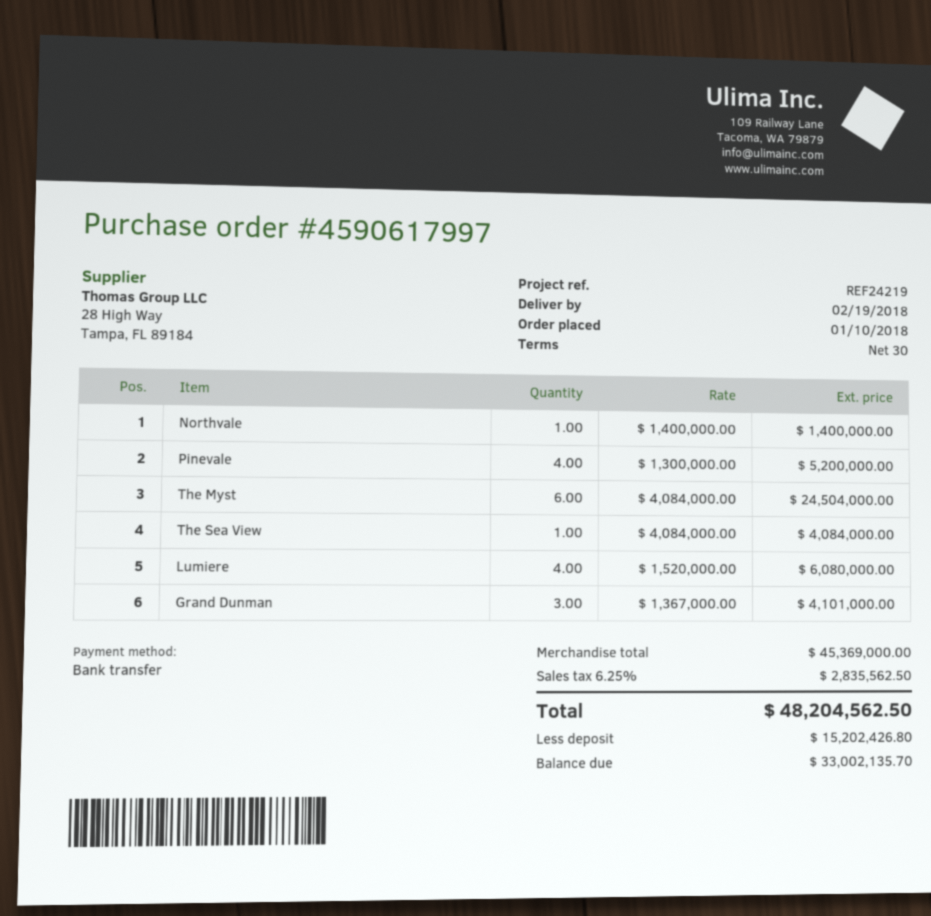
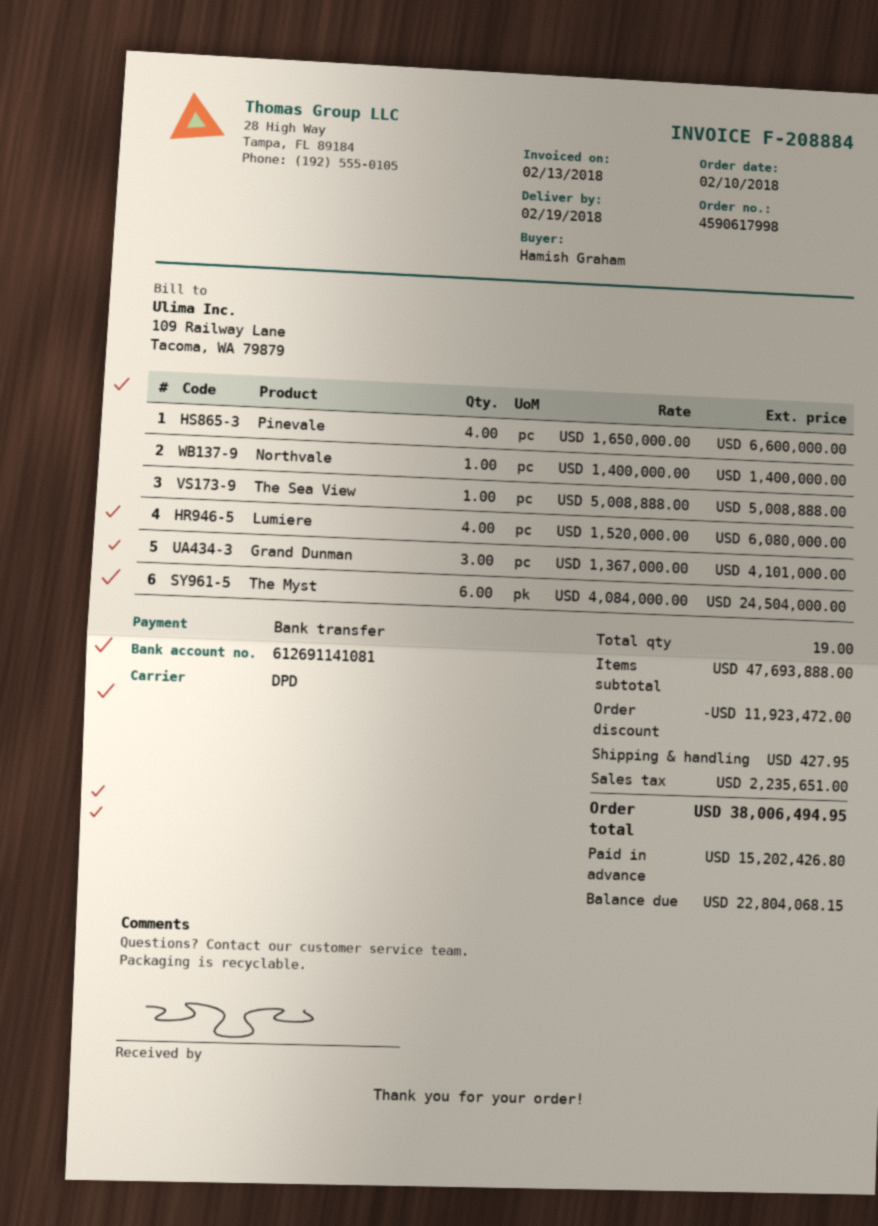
order number: 4590617997 -> 4590617998
order date: 2018-01-10 -> 2018-02-10
Pinevale: 4 x 1300000.00 = 5200000.00 -> 4 x 1650000.00 = 6600000.00
The Sea View: 1 x 4084000.00 = 4084000.00 -> 1 x 5008888.00 = 5008888.00
subtotal: 45369000.00 -> 47693888.00
discount: none -> 11923472.00
shipping: none -> 427.95
tax: 2835562.50 -> 2235651.00
total: 48204562.50 -> 38006494.95
balance: 33002135.70 -> 22804068.15

